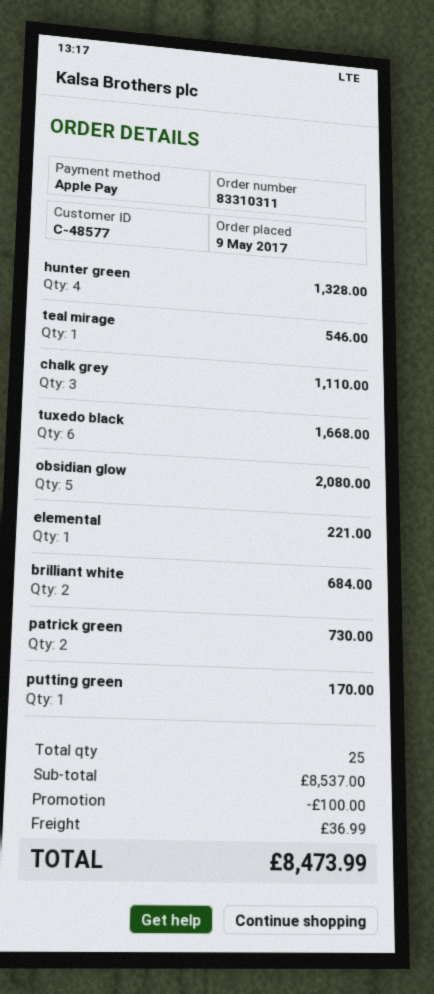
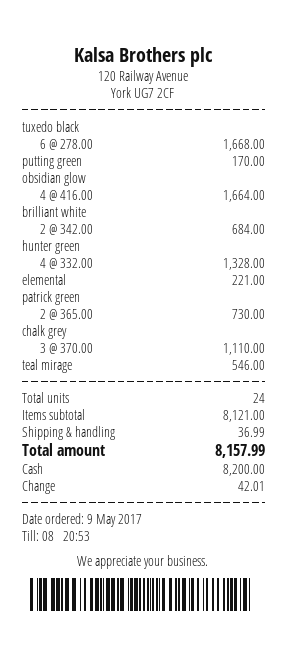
payment method: Apple Pay -> cash
obsidian glow: 5 for 2080.00 -> 4 for 1664.00
total quantity: 25 -> 24
subtotal: 8537.00 -> 8121.00
discount: 100.00 -> none
total: 8473.99 -> 8157.99

